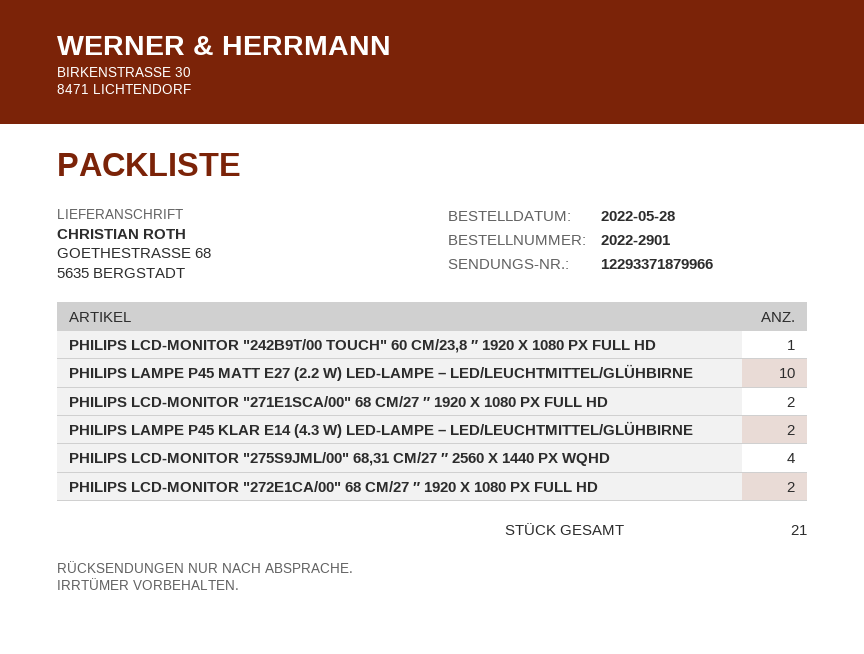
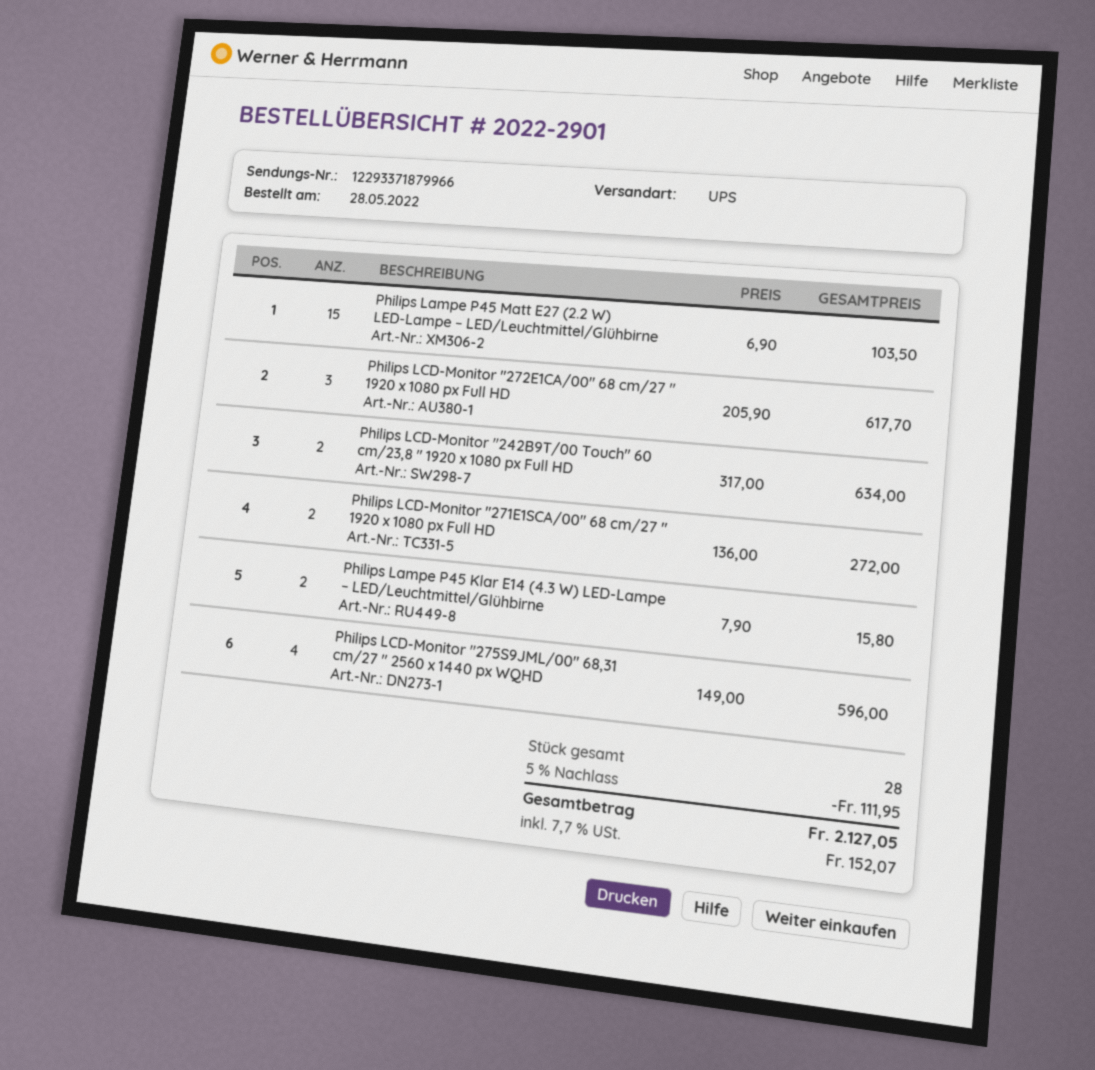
PHILIPS LCD-MONITOR "242B9T/00 TOUCH" 60 CM/23,8 ″ 1920 X 1080 PX FULL HD: 1 -> 2
PHILIPS LAMPE P45 MATT E27 (2.2 W) LED-LAMPE – LED/LEUCHTMITTEL/GLÜHBIRNE: 10 -> 15
PHILIPS LCD-MONITOR "272E1CA/00" 68 CM/27 ″ 1920 X 1080 PX FULL HD: 2 -> 3
total quantity: 21 -> 28

